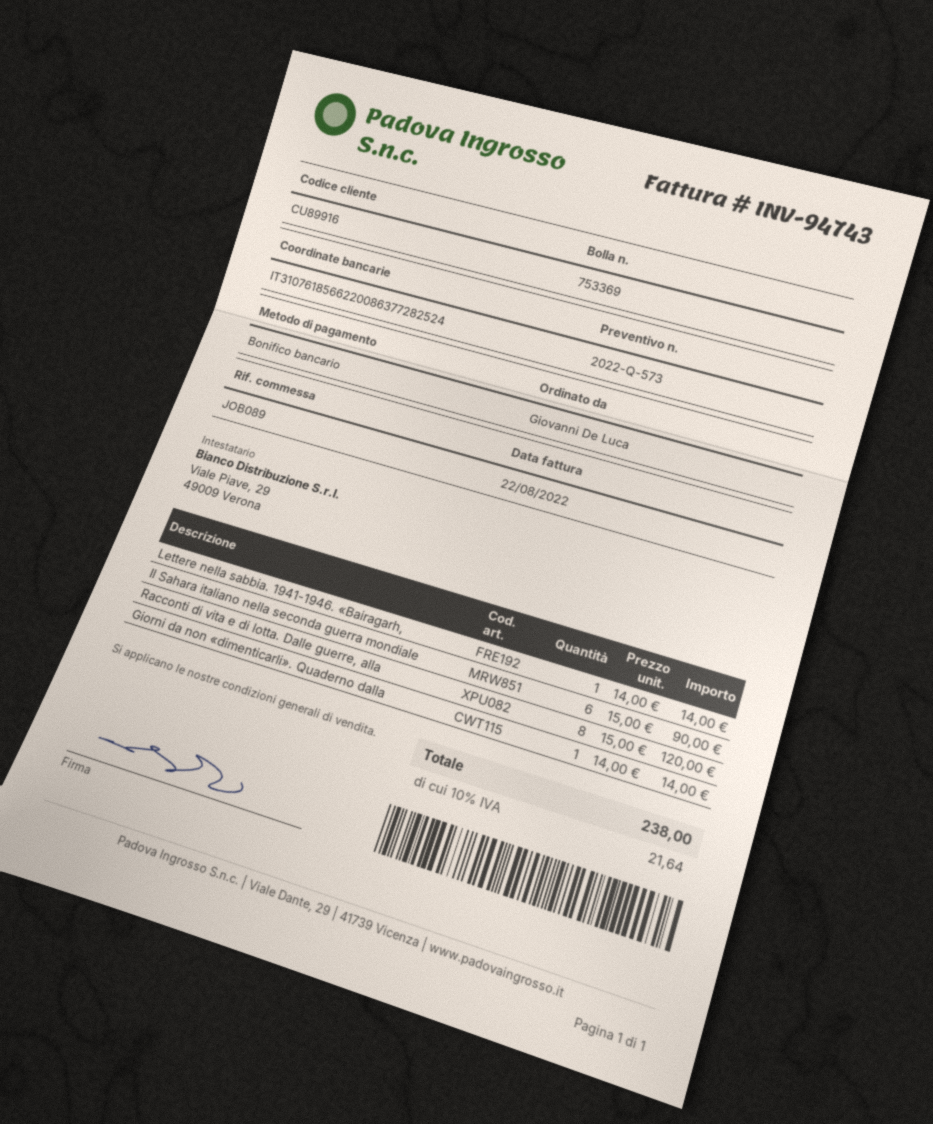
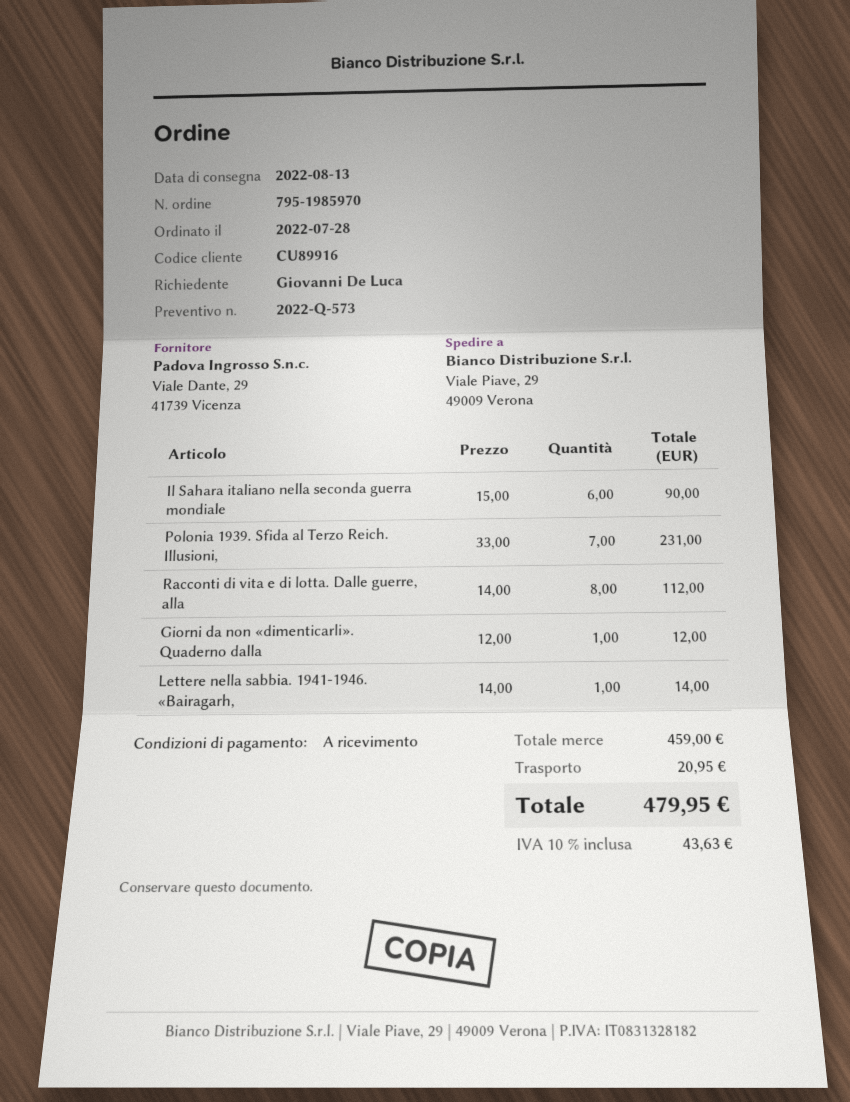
Racconti di vita e di lotta. Dalle guerre, alla: 8 x 15.00 = 120.00 -> 8 x 14.00 = 112.00
Giorni da non «dimenticarli». Quaderno dalla: 1 x 14.00 = 14.00 -> 1 x 12.00 = 12.00
Polonia 1939. Sfida al Terzo Reich. Illusioni,: none -> 7 x 33.00 = 231.00
shipping: none -> 20.95
tax: 10% = 21.64 -> 10% = 43.63
total: 238.00 -> 479.95

